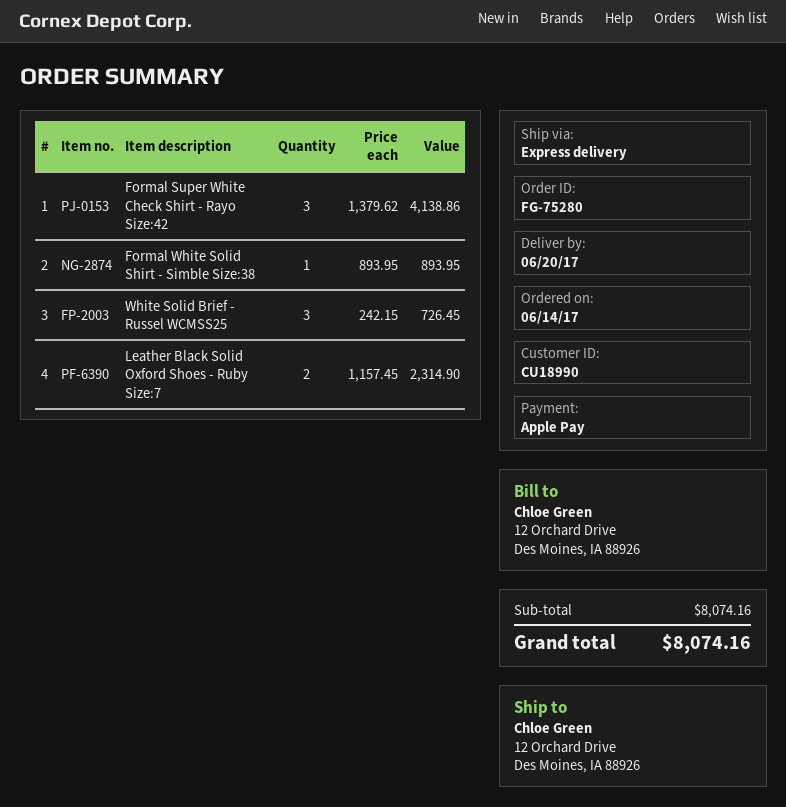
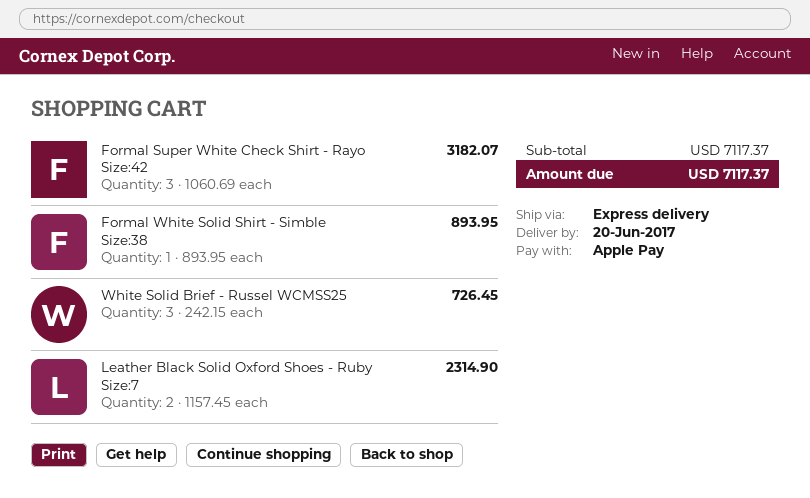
Formal Super White Check Shirt - Rayo Size:42: 3 x 1379.62 = 4138.86 -> 3 x 1060.69 = 3182.07
subtotal: 8074.16 -> 7117.37
total: 8074.16 -> 7117.37

